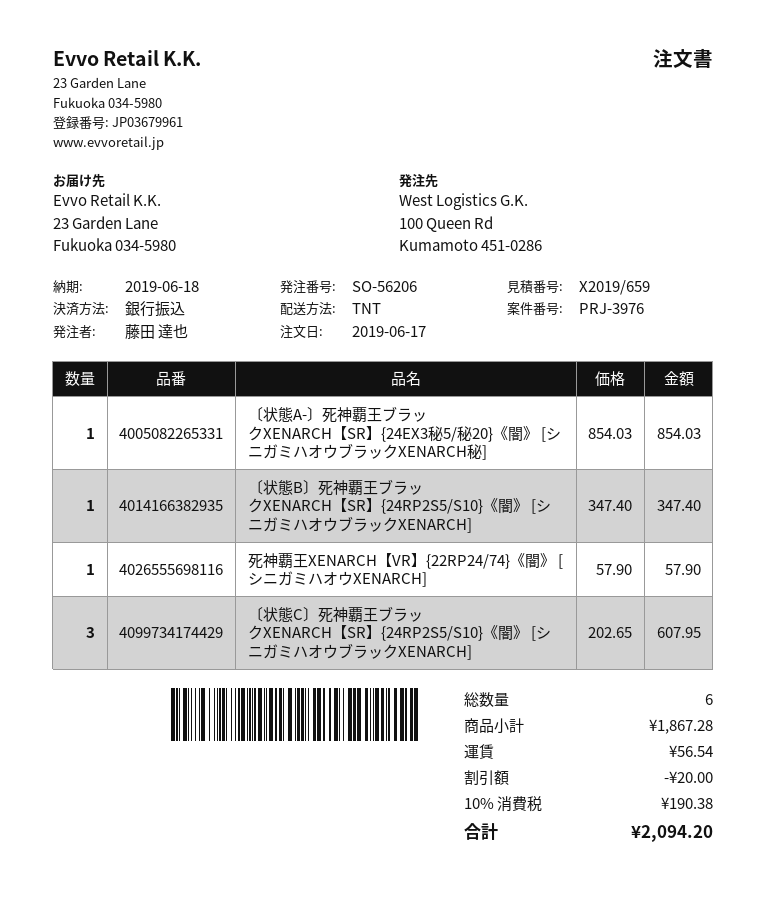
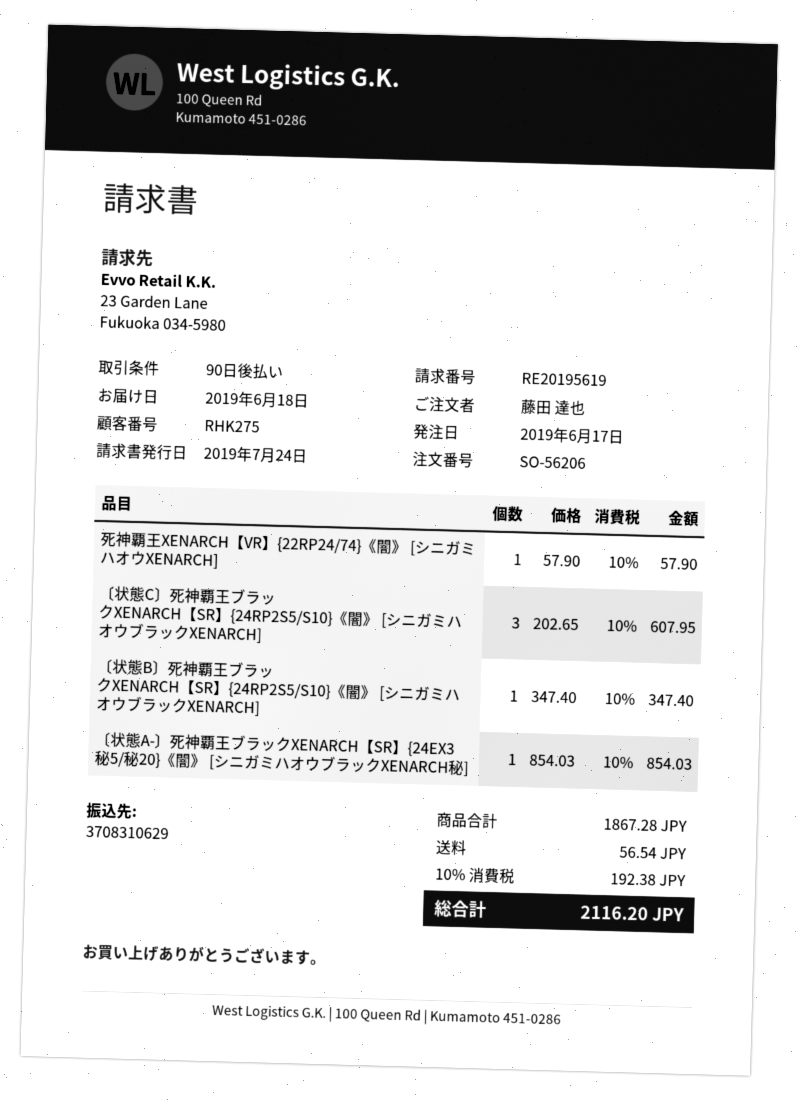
discount: 20.00 -> none
tax: 10% = 190.38 -> 10% = 192.38
total: 2094.20 -> 2116.20

